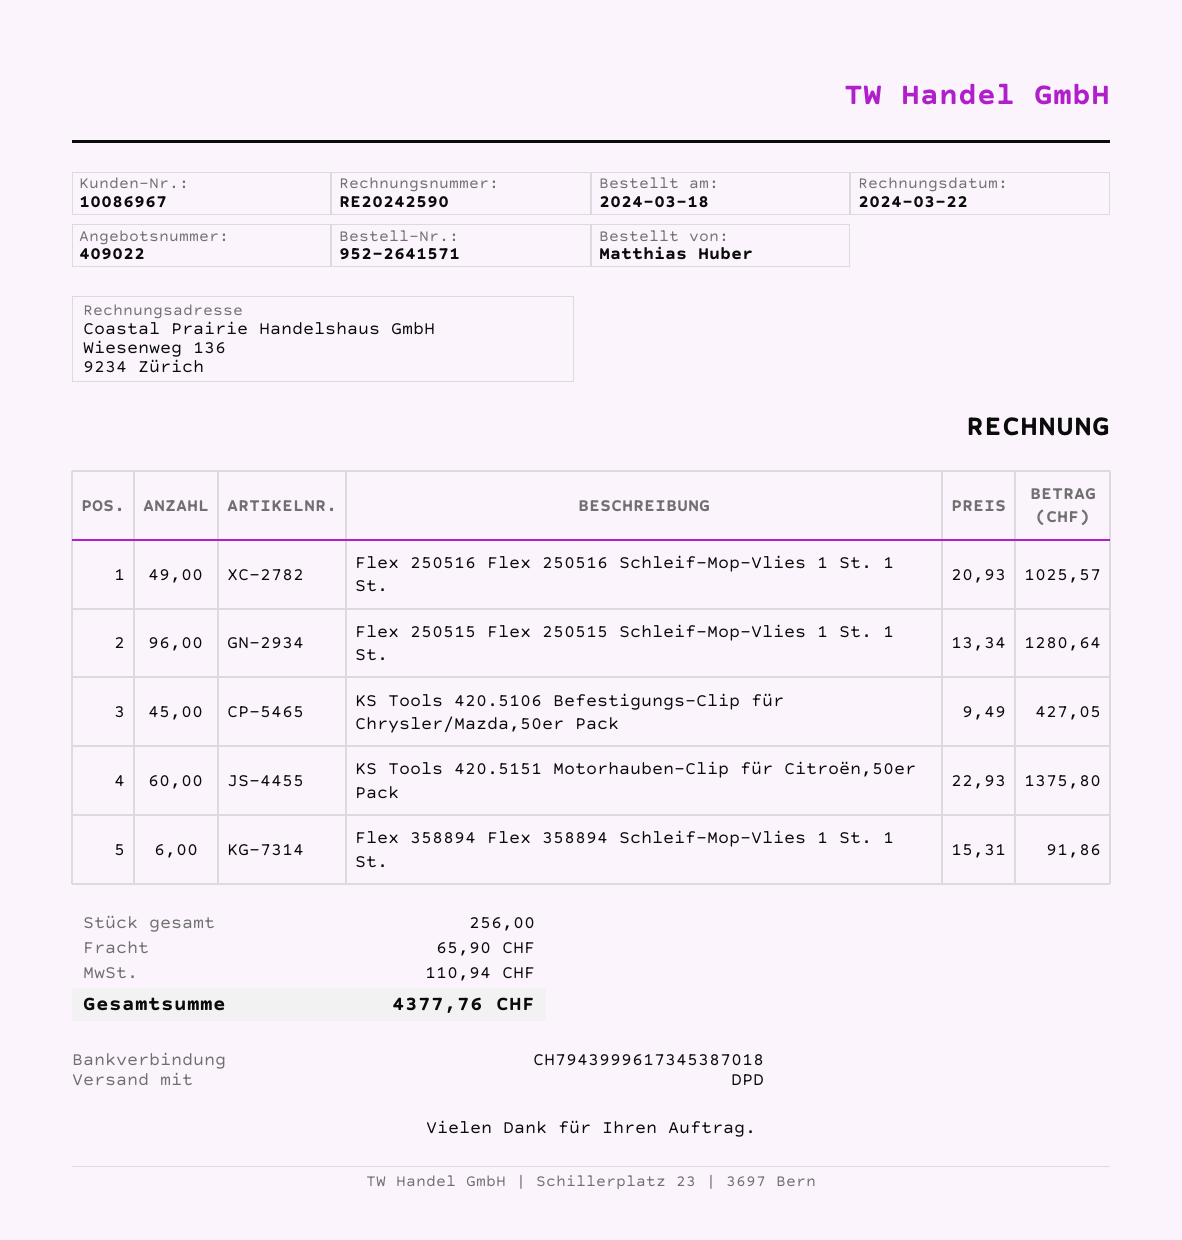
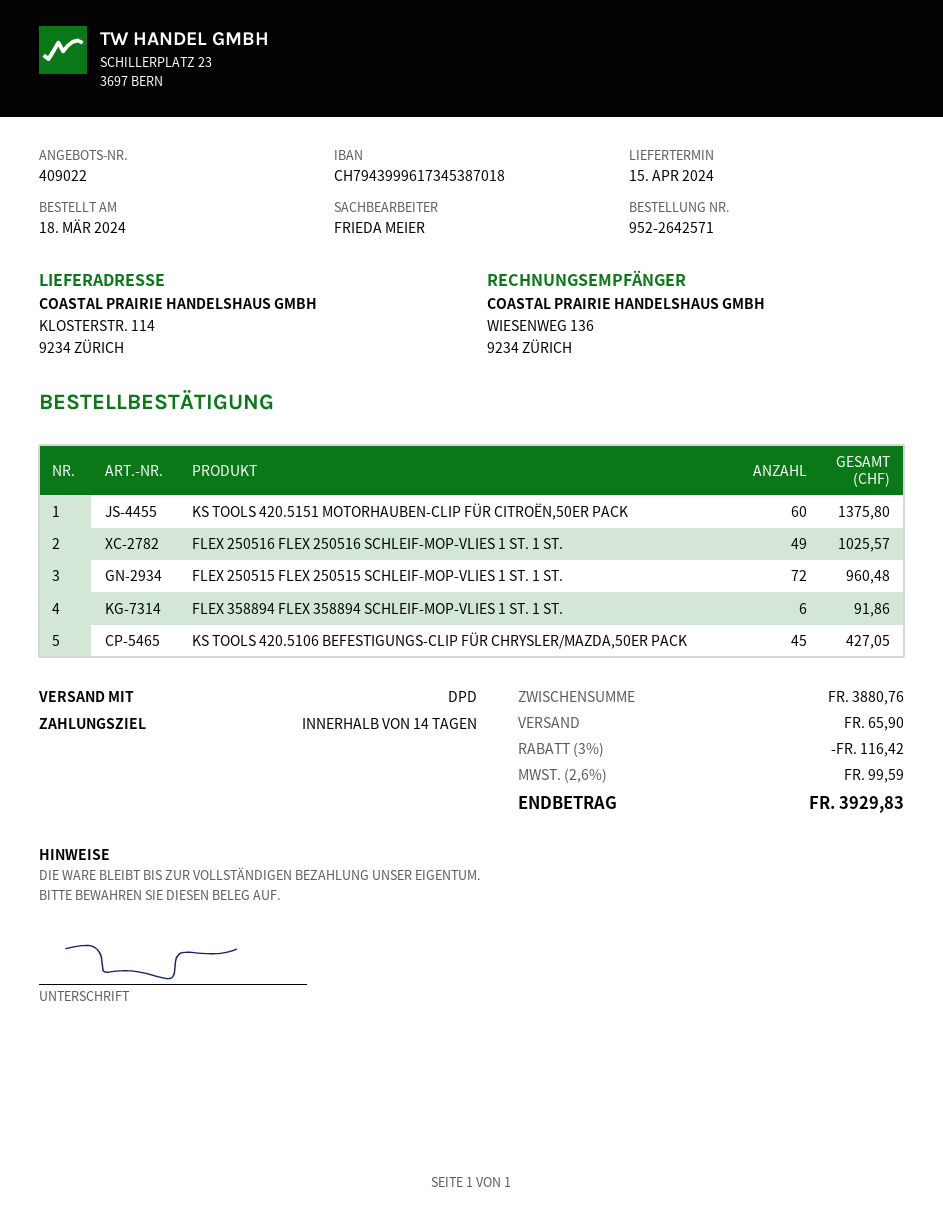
order number: 952-2641571 -> 952-2642571
Flex 250515 Flex 250515 Schleif-Mop-Vlies 1 St. 1 St.: 96 for 1280.64 -> 72 for 960.48
discount: none -> 3% = 116.42
tax: 110.94 -> 99.59
total: 4377.76 -> 3929.83

